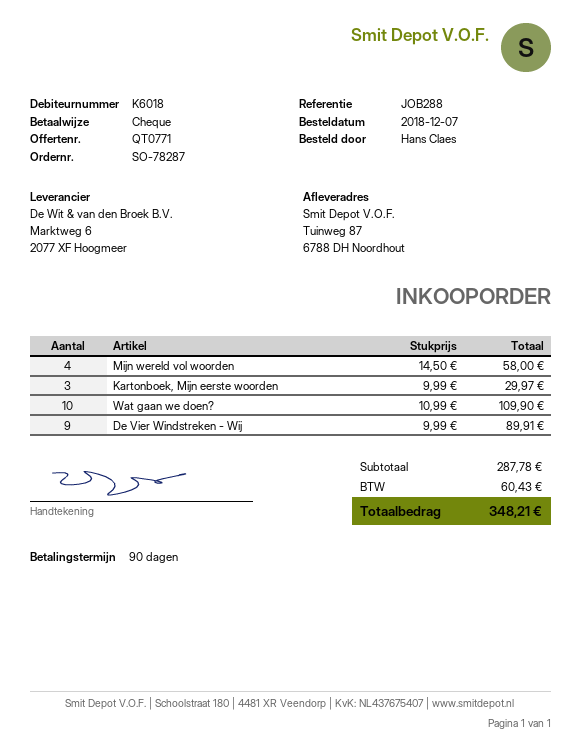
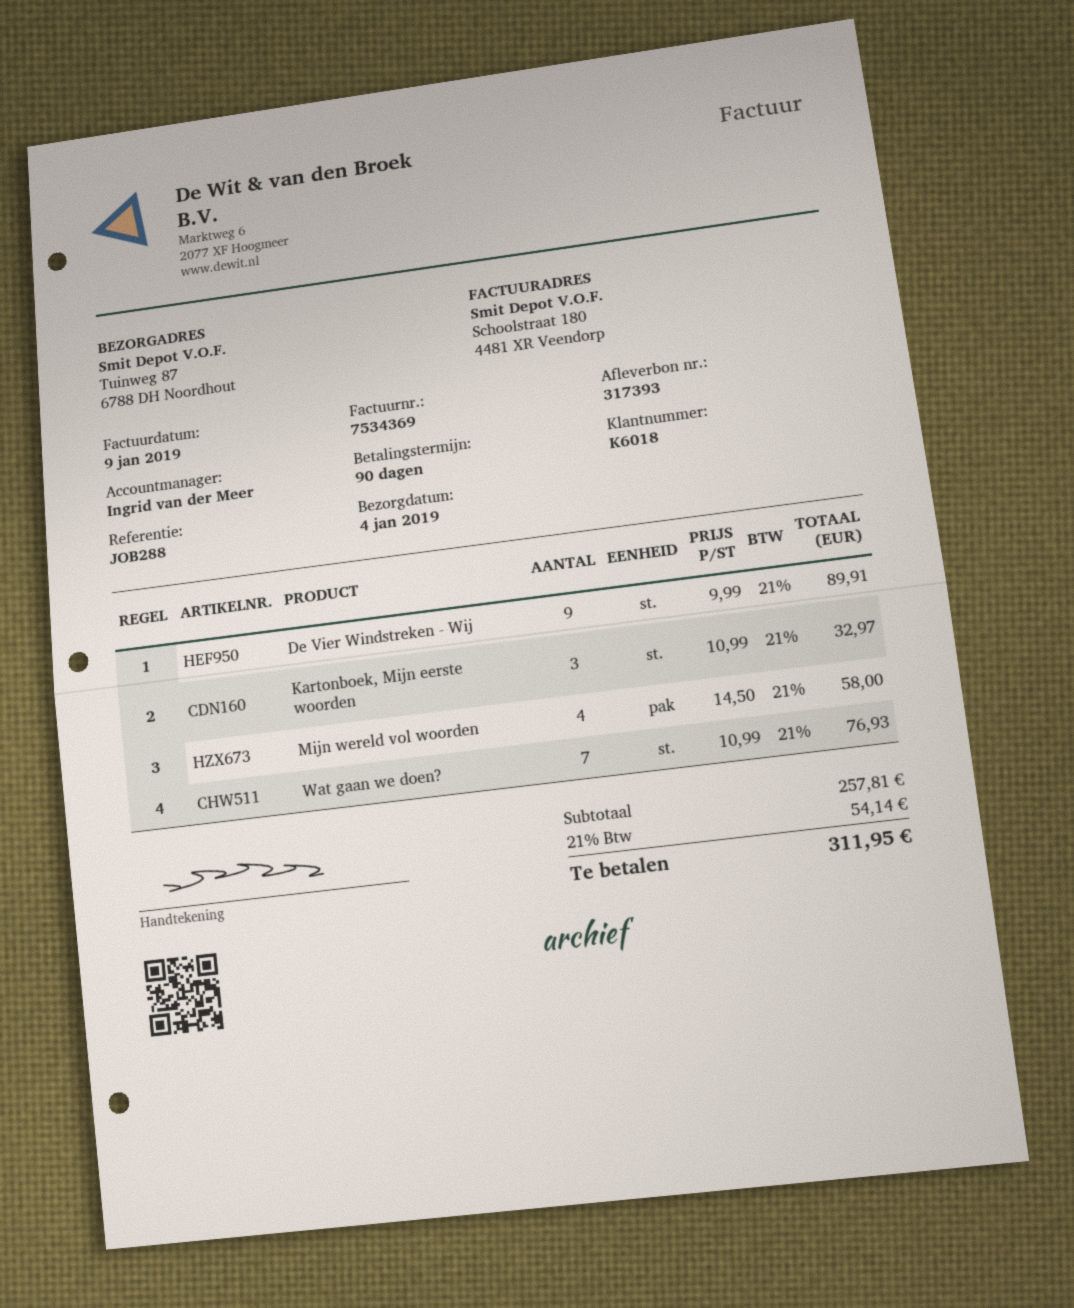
Kartonboek, Mijn eerste woorden: 3 x 9.99 = 29.97 -> 3 x 10.99 = 32.97
Wat gaan we doen?: 10 x 10.99 = 109.90 -> 7 x 10.99 = 76.93
subtotal: 287.78 -> 257.81
tax: 60.43 -> 54.14
total: 348.21 -> 311.95

